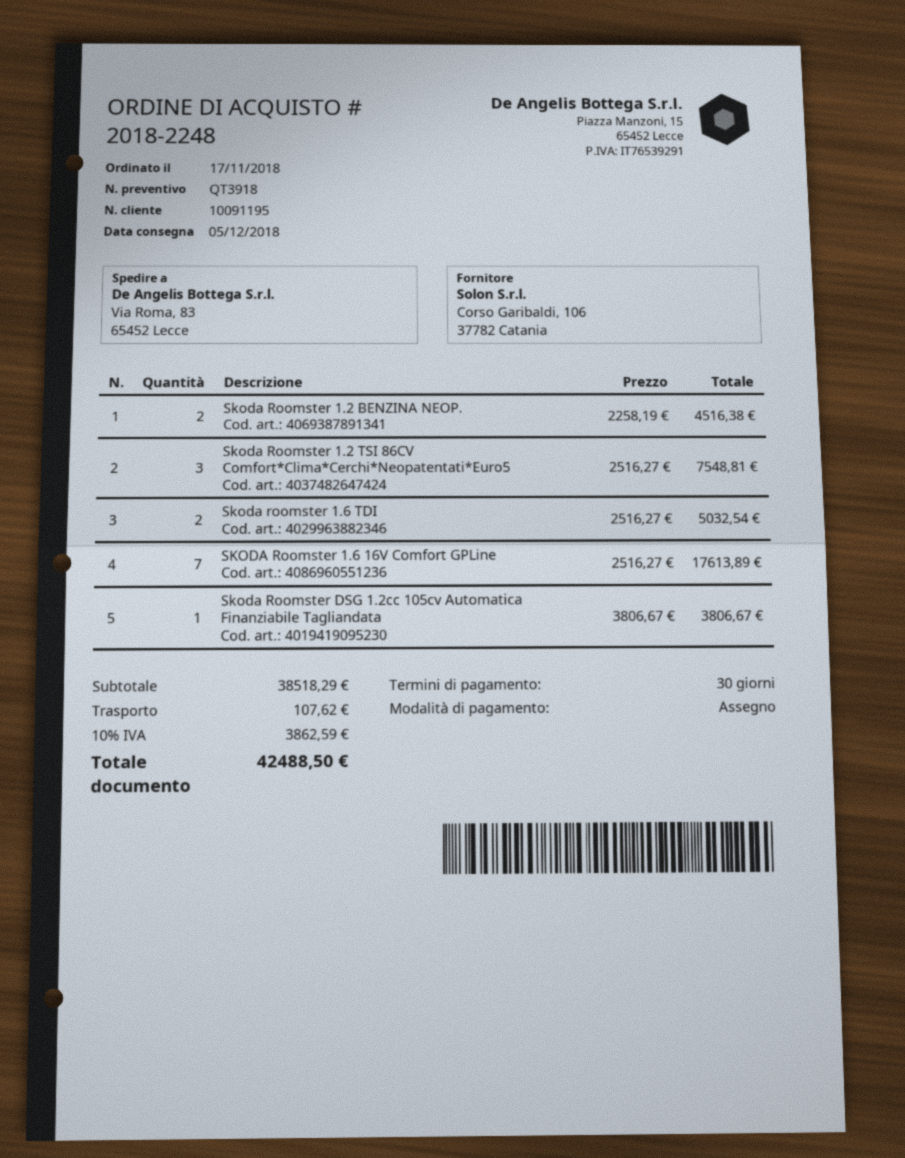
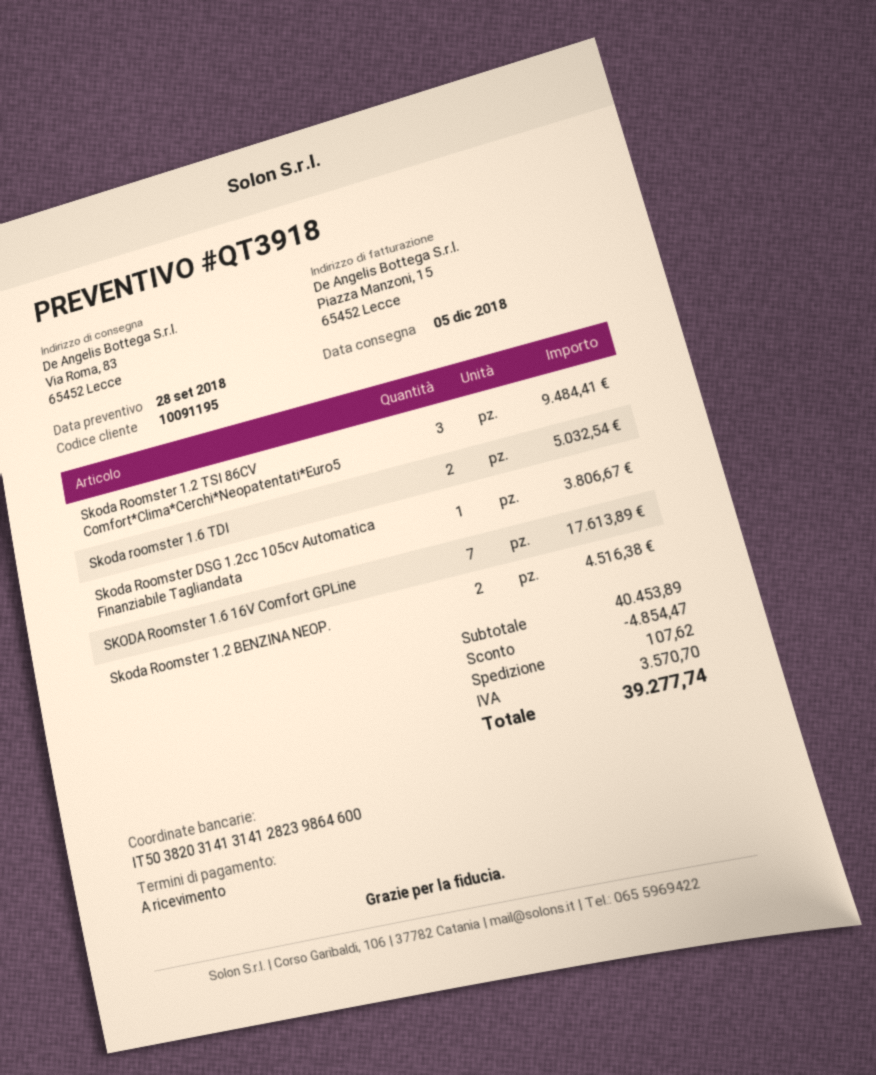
payment terms: 30 days -> on receipt
Skoda Roomster 1.2 TSI 86CV Comfort*Clima*Cerchi*Neopatentati*Euro5: 3 for 7548.81 -> 3 for 9484.41
subtotal: 38518.29 -> 40453.89
discount: none -> 4854.47
tax: 3862.59 -> 3570.70
total: 42488.50 -> 39277.74

